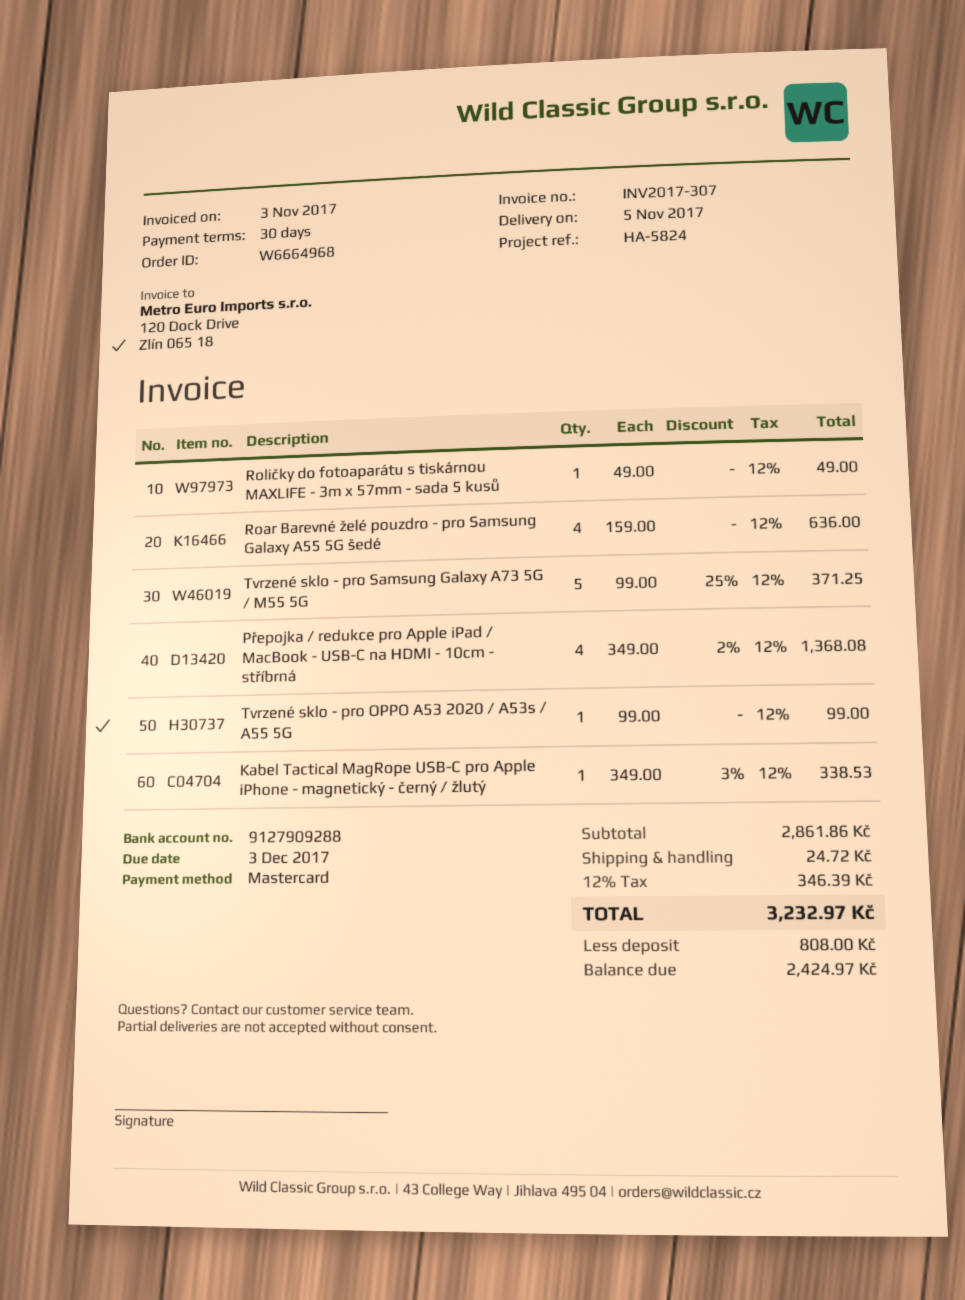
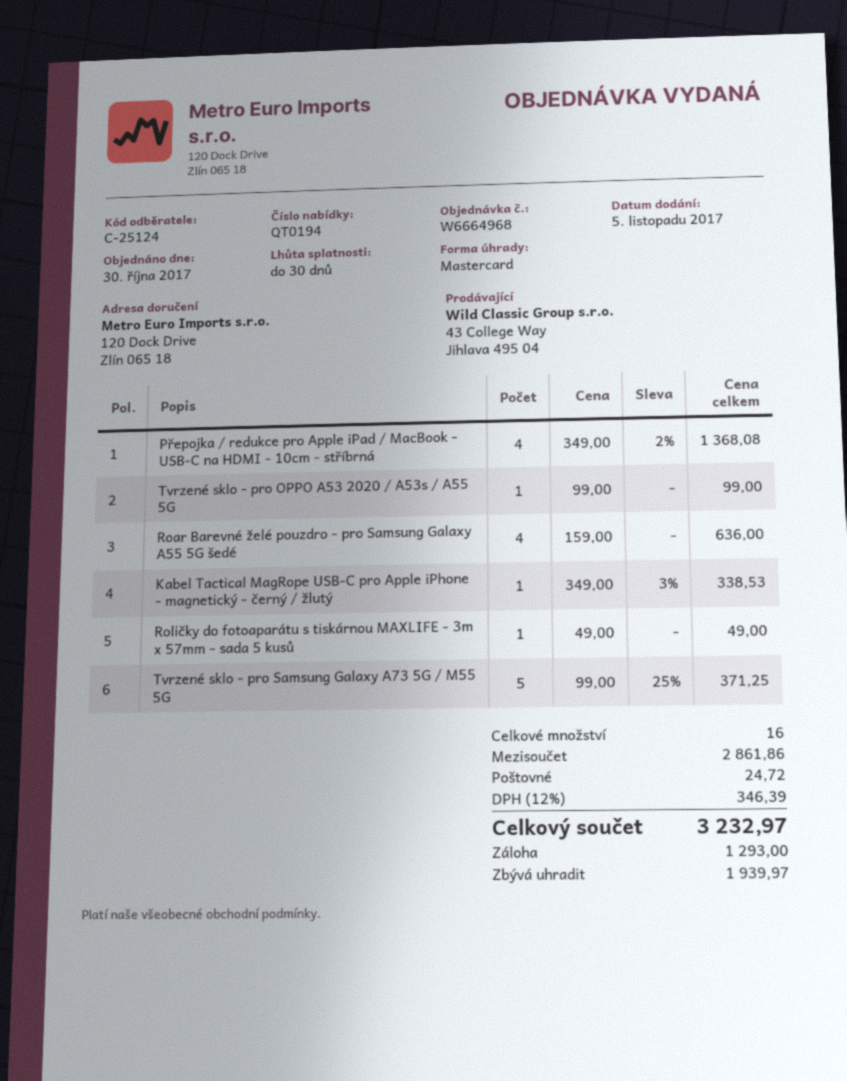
deposit: 808.00 -> 1293.00
balance: 2424.97 -> 1939.97

